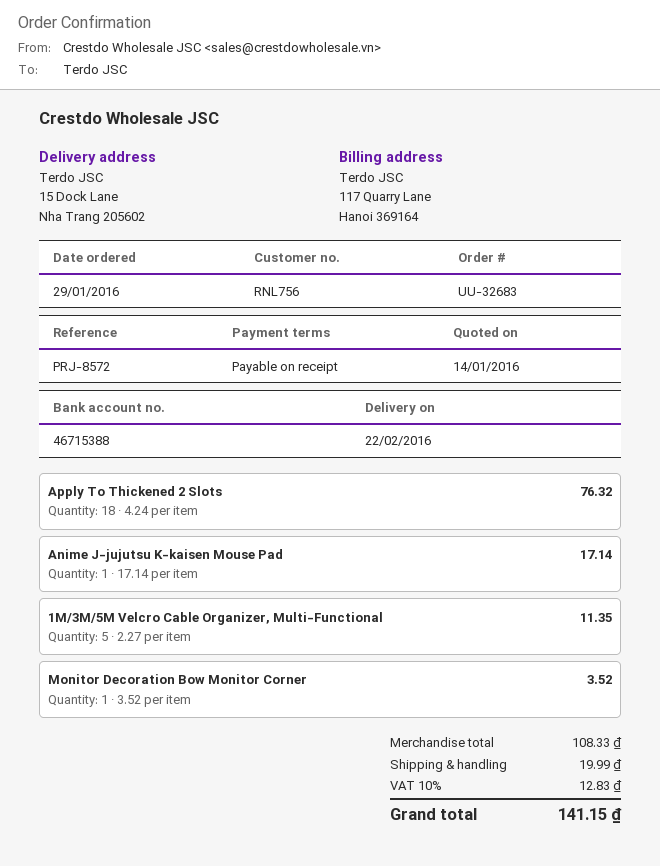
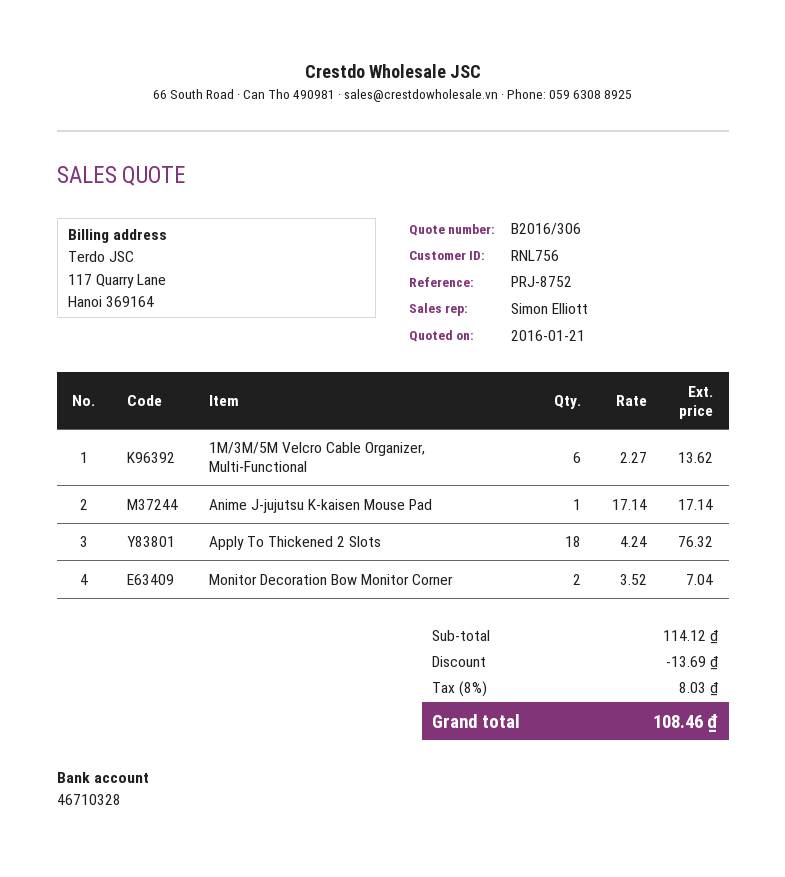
quote date: 2016-01-14 -> 2016-01-21
reference: PRJ-8572 -> PRJ-8752
bank account: 46715388 -> 46710328
1M/3M/5M Velcro Cable Organizer, Multi-Functional: 5 x 2.27 = 11.35 -> 6 x 2.27 = 13.62
Monitor Decoration Bow Monitor Corner: 1 x 3.52 = 3.52 -> 2 x 3.52 = 7.04
subtotal: 108.33 -> 114.12
discount: none -> 13.69
shipping: 19.99 -> none
tax: 10% = 12.83 -> 8% = 8.03
total: 141.15 -> 108.46

